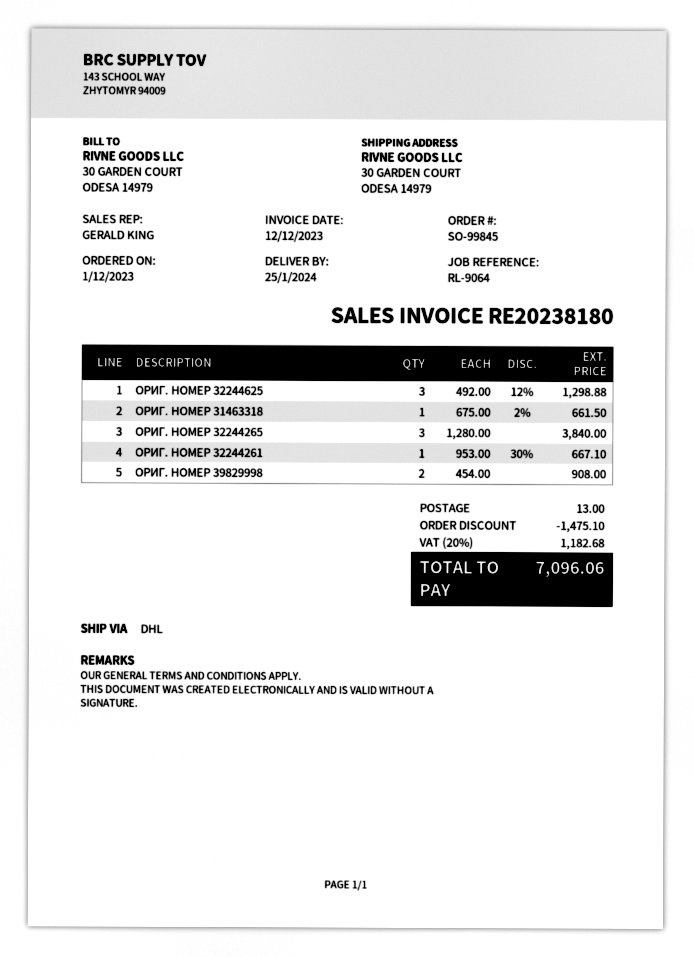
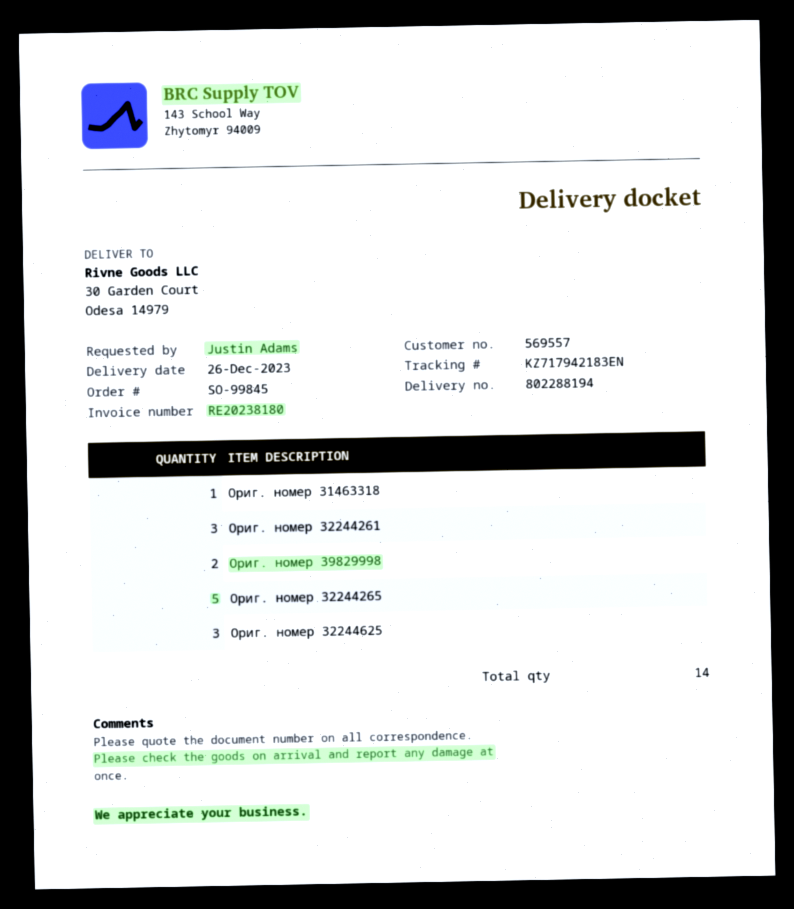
delivery date: 2024-01-25 -> 2023-12-26
ОРИГ. НОМЕР 32244265: 3 -> 5
ОРИГ. НОМЕР 32244261: 1 -> 3

